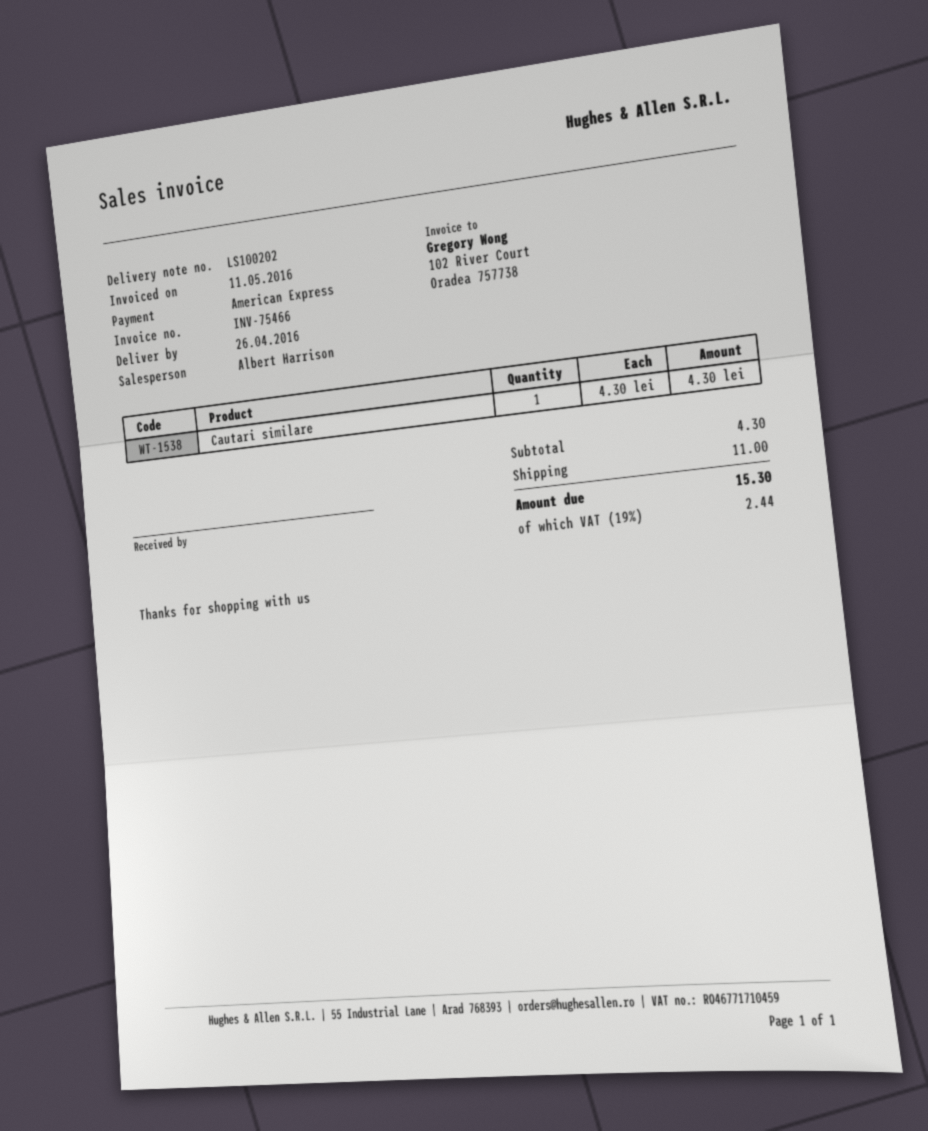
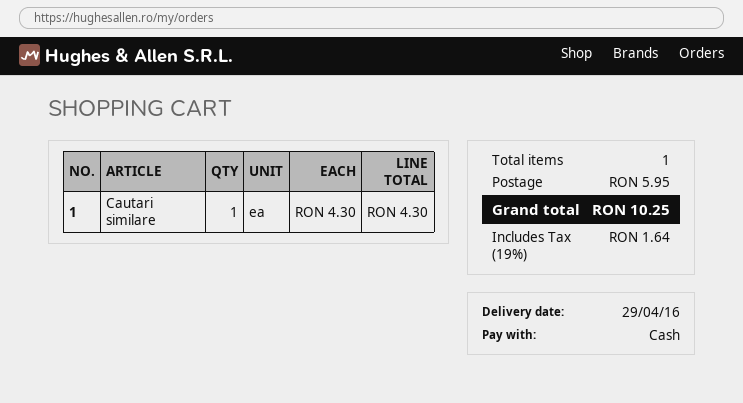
delivery date: 2016-04-26 -> 2016-04-29
payment method: American Express -> cash
shipping: 11.00 -> 5.95
tax: 19% = 2.44 -> 19% = 1.64
total: 15.30 -> 10.25

